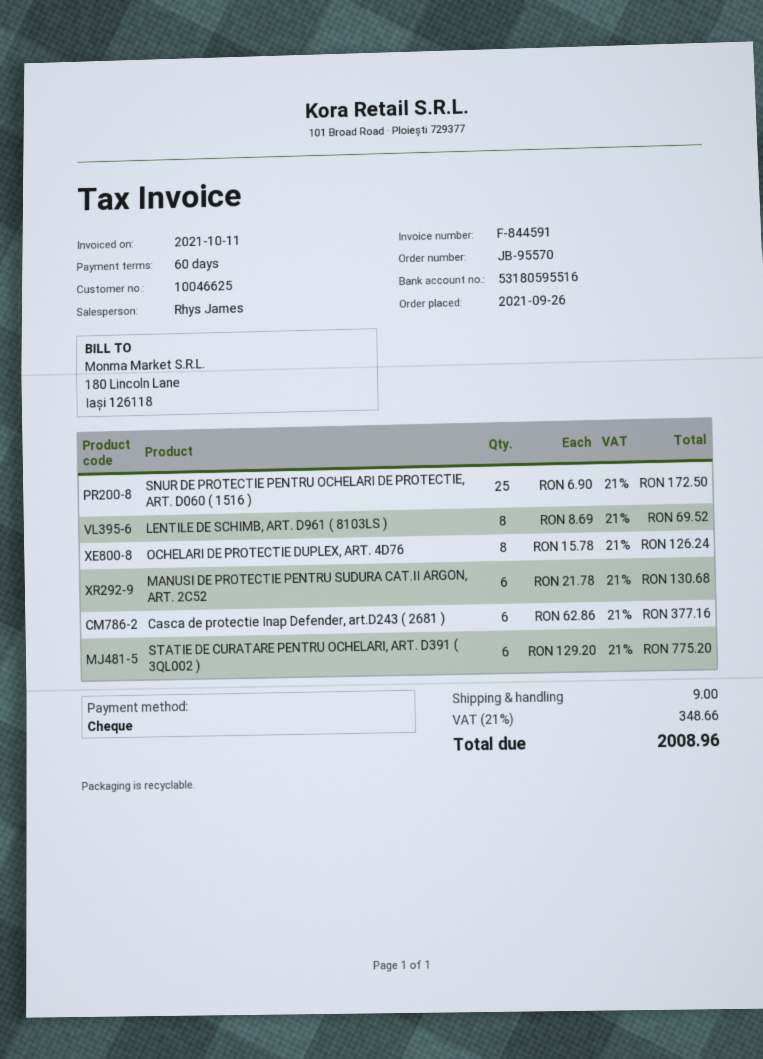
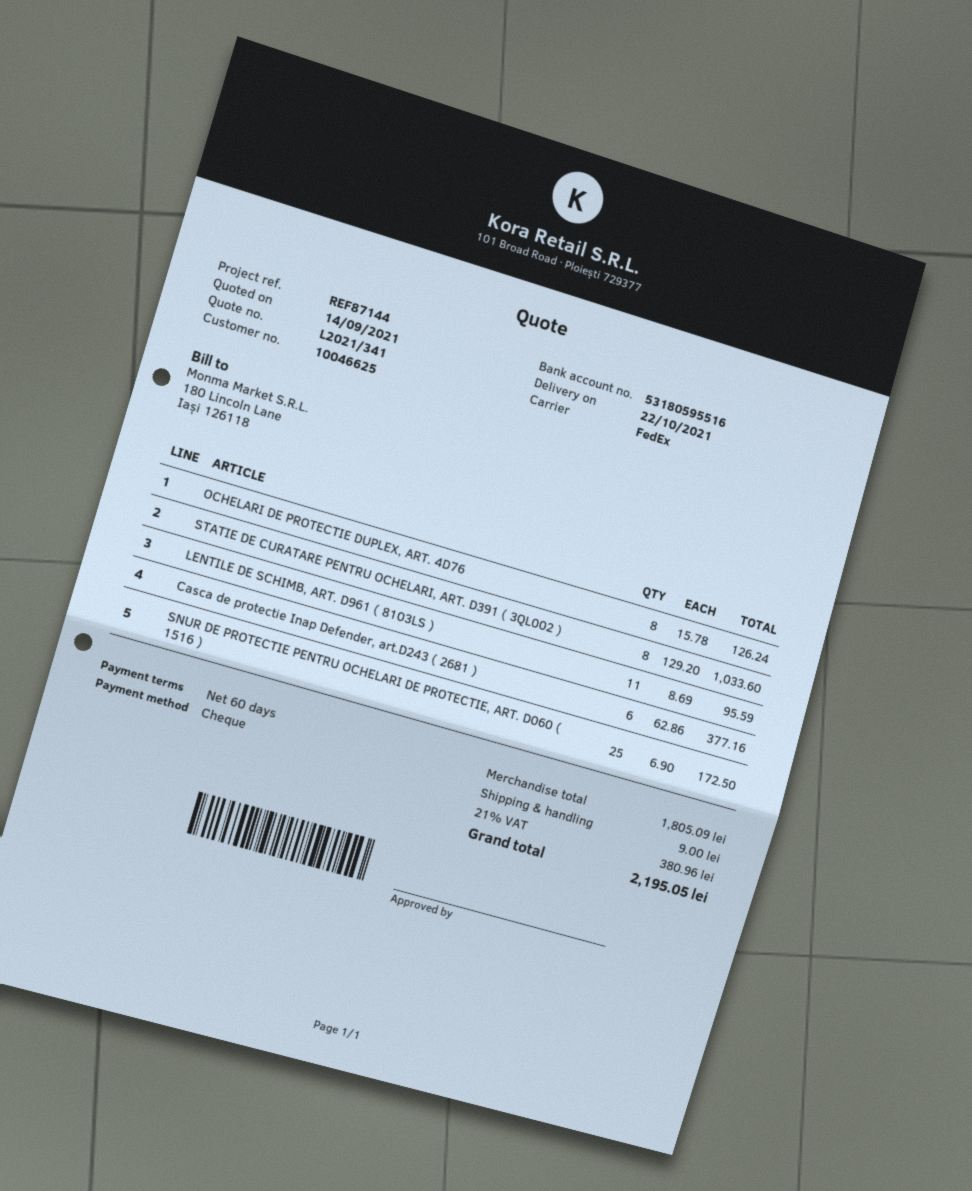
LENTILE DE SCHIMB, ART. D961 ( 8103LS ): 8 x 8.69 = 69.52 -> 11 x 8.69 = 95.59
MANUSI DE PROTECTIE PENTRU SUDURA CAT.II ARGON, ART. 2C52: 6 x 21.78 = 130.68 -> none
STATIE DE CURATARE PENTRU OCHELARI, ART. D391 ( 3QL002 ): 6 x 129.20 = 775.20 -> 8 x 129.20 = 1033.60
tax: 21% = 348.66 -> 21% = 380.96
total: 2008.96 -> 2195.05

